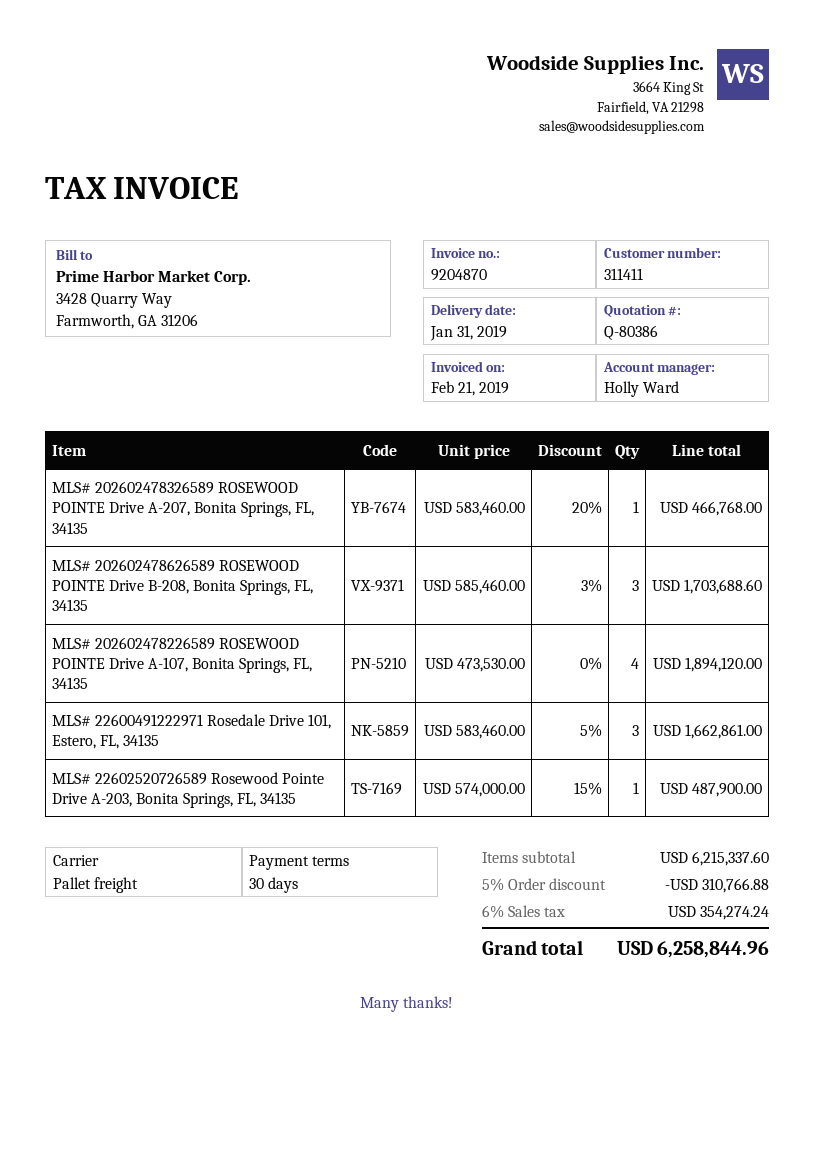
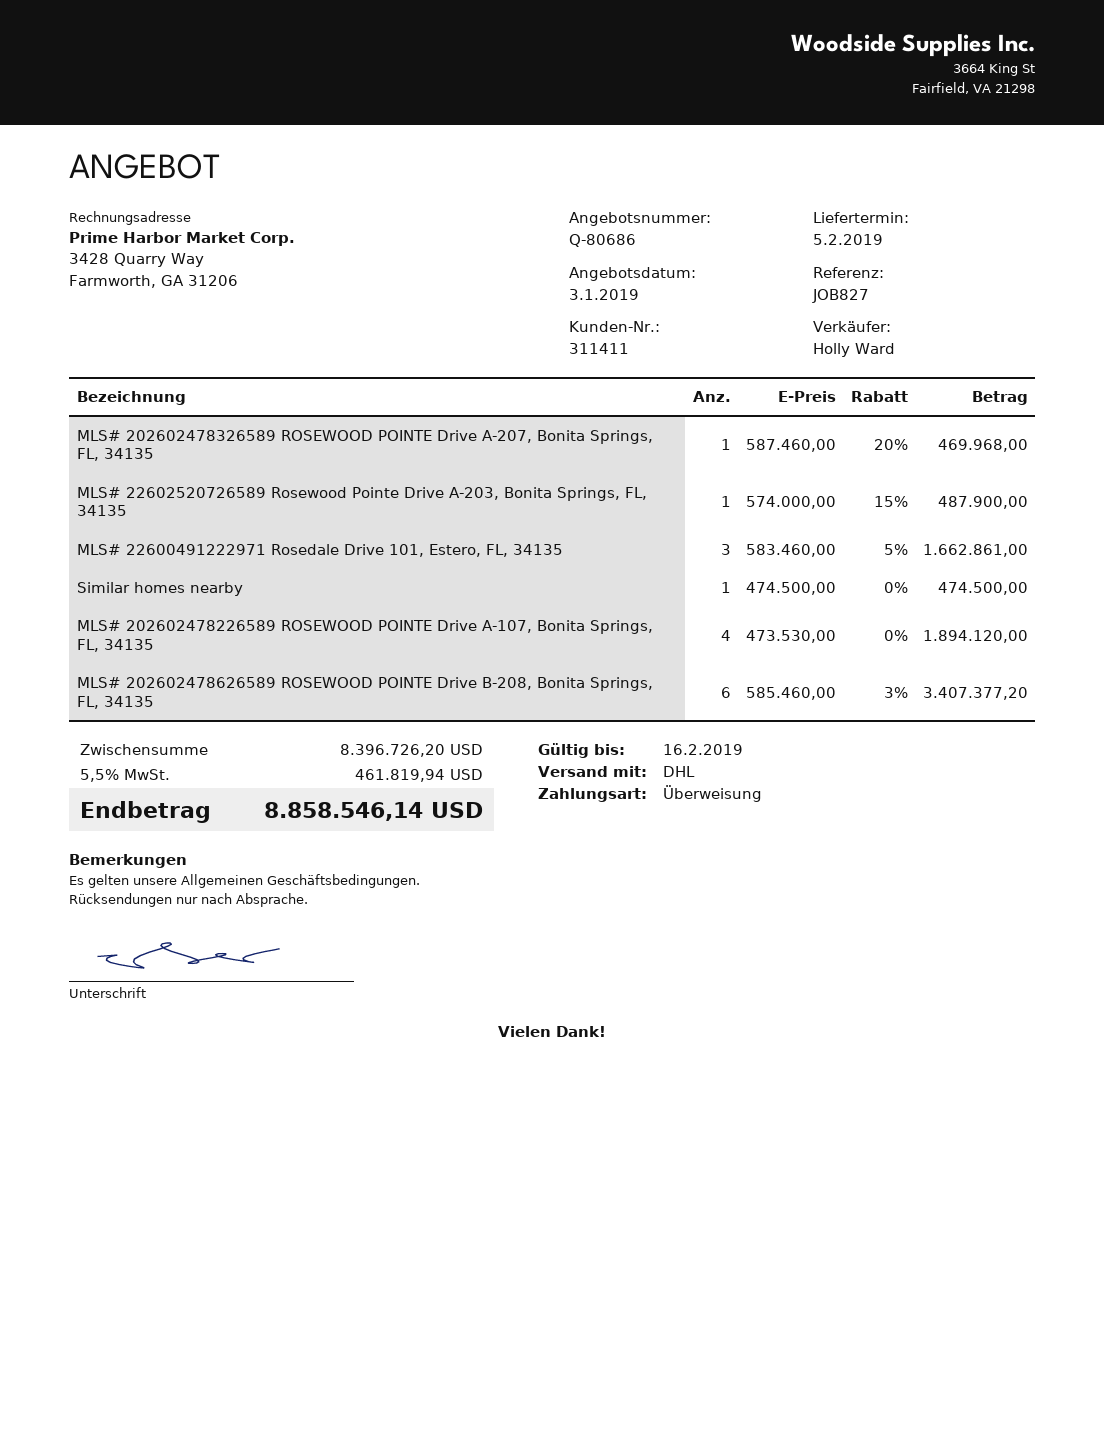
quote number: Q-80386 -> Q-80686
delivery date: 2019-01-31 -> 2019-02-05
shipping method: pallet freight -> DHL
MLS# 202602478326589 ROSEWOOD POINTE Drive A-207, Bonita Springs, FL, 34135: 1 x 583460.00 - 20% = 466768.00 -> 1 x 587460.00 - 20% = 469968.00
MLS# 202602478626589 ROSEWOOD POINTE Drive B-208, Bonita Springs, FL, 34135: 3 x 585460.00 - 3% = 1703688.60 -> 6 x 585460.00 - 3% = 3407377.20
Similar homes nearby: none -> 1 x 474500.00 = 474500.00
subtotal: 6215337.60 -> 8396726.20
discount: 5% = 310766.88 -> none
tax: 6% = 354274.24 -> 5.5% = 461819.94
total: 6258844.96 -> 8858546.14

